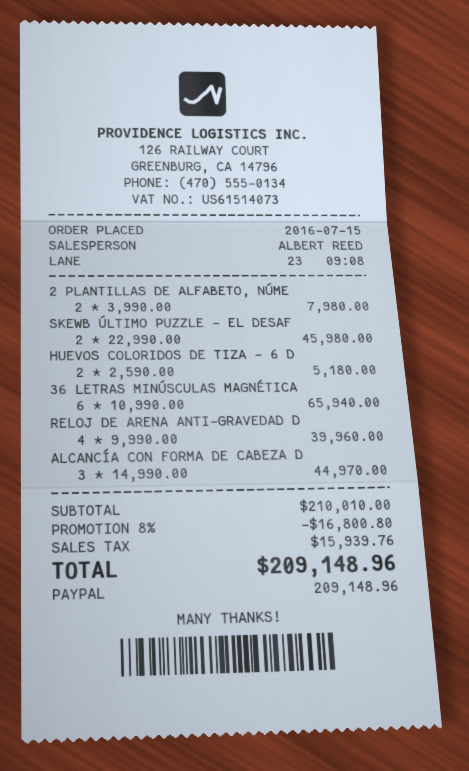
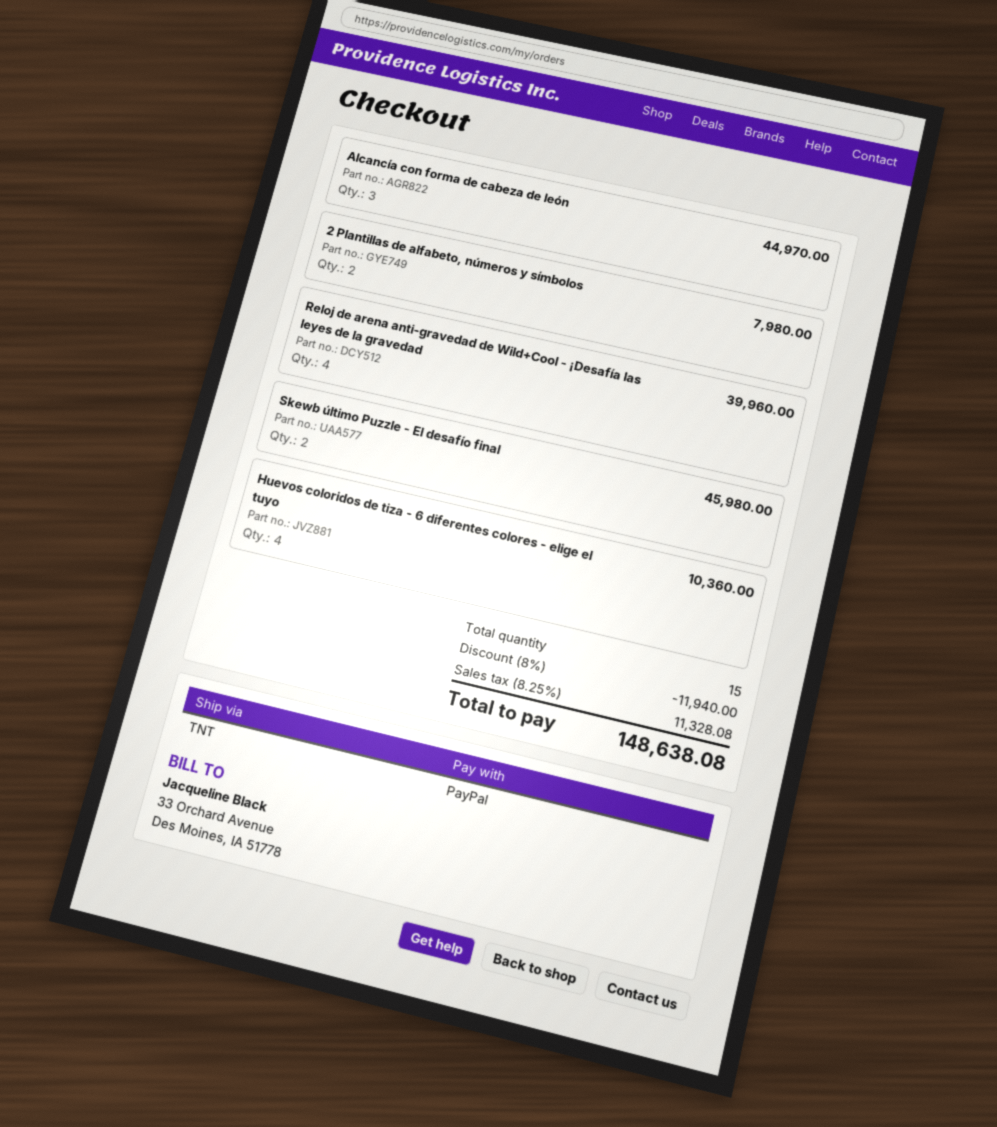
HUEVOS COLORIDOS DE TIZA - 6 D: 2 for 5180.00 -> 4 for 10360.00
36 LETRAS MINÚSCULAS MAGNÉTICA: 6 for 65940.00 -> none
discount: 8% = 16800.80 -> 8% = 11940.00
tax: 15939.76 -> 11328.08
total: 209148.96 -> 148638.08

